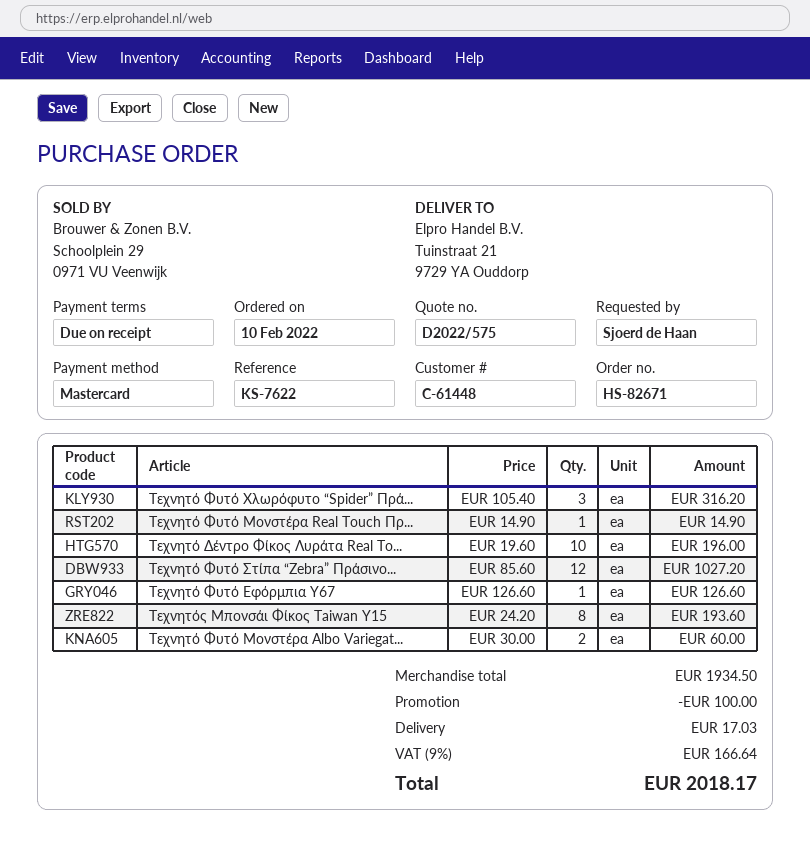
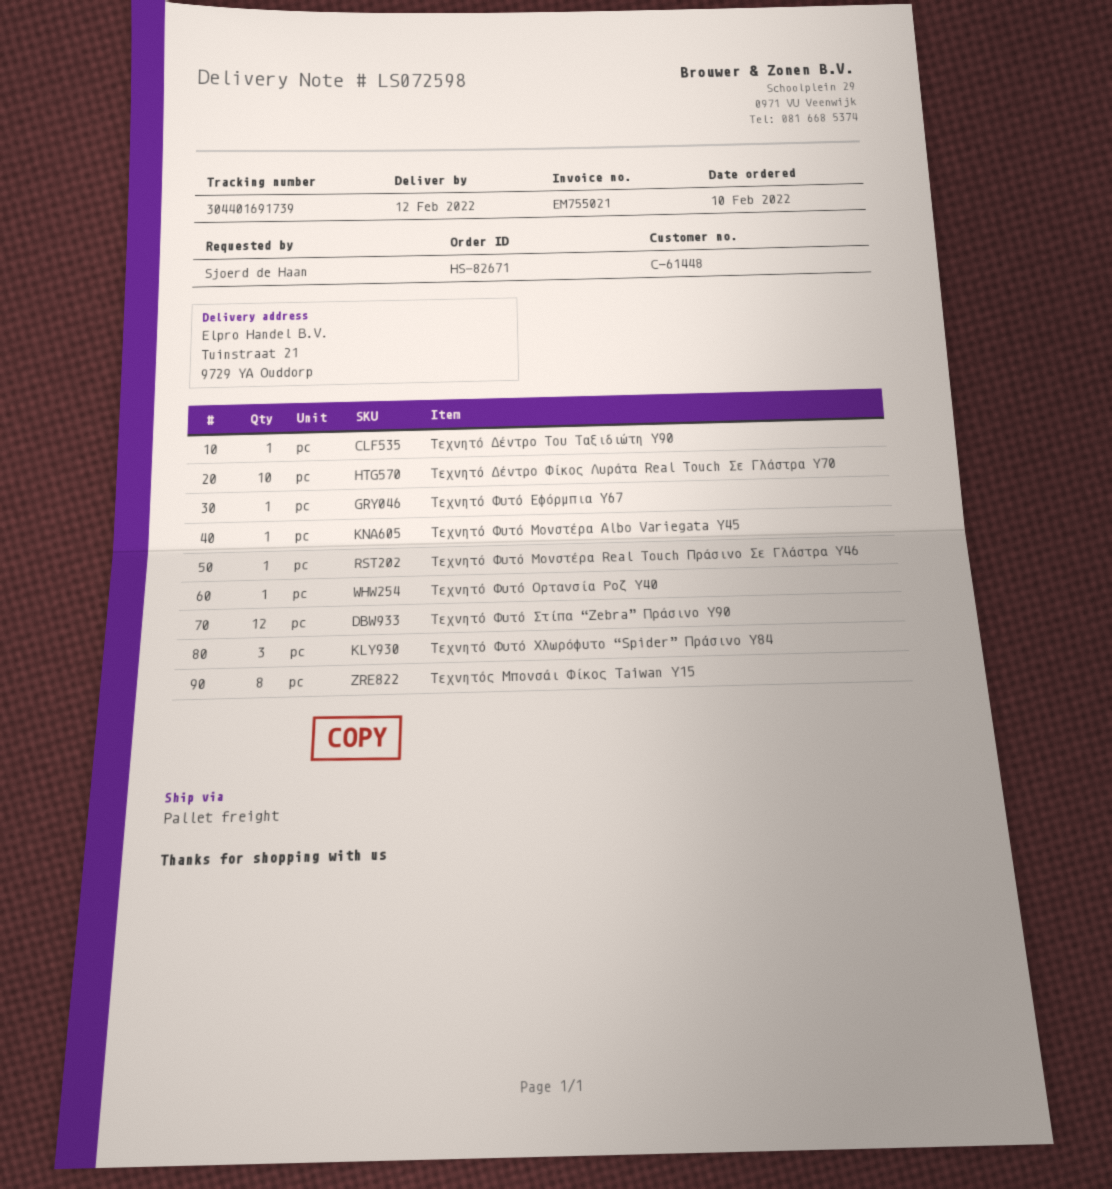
Τεχνητό Φυτό Μονστέρα Albo Variegat...: 2 -> 1
Τεχνητό Δέντρο Του Ταξιδιώτη Υ90: none -> 1
Τεχνητό Φυτό Ορτανσία Ροζ Υ40: none -> 1

